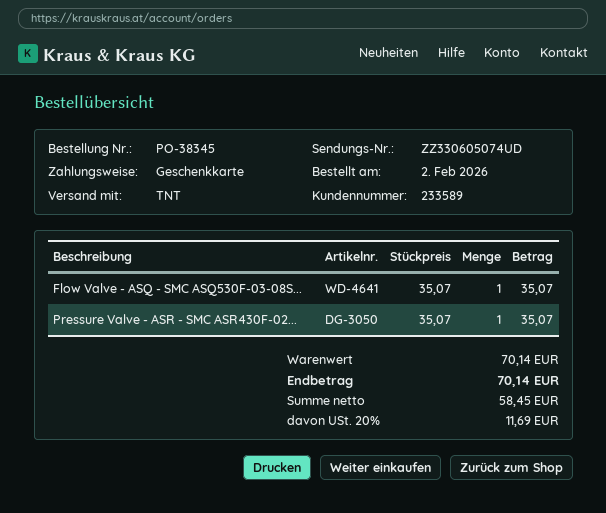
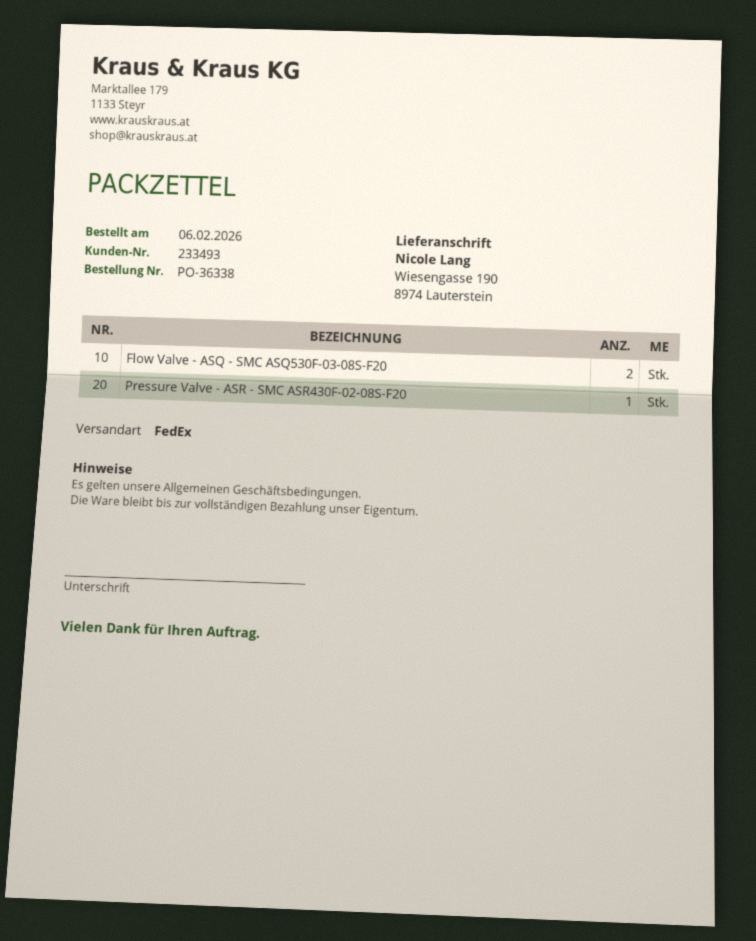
order number: PO-38345 -> PO-36338
order date: 2026-02-02 -> 2026-02-06
customer number: 233589 -> 233493
shipping method: TNT -> FedEx
Flow Valve - ASQ - SMC ASQ530F-03-08S...: 1 -> 2

